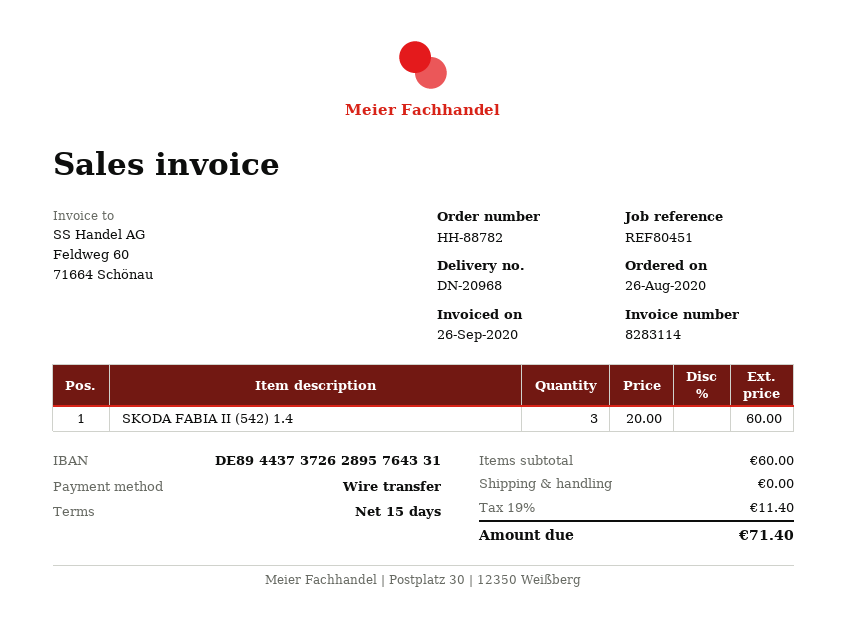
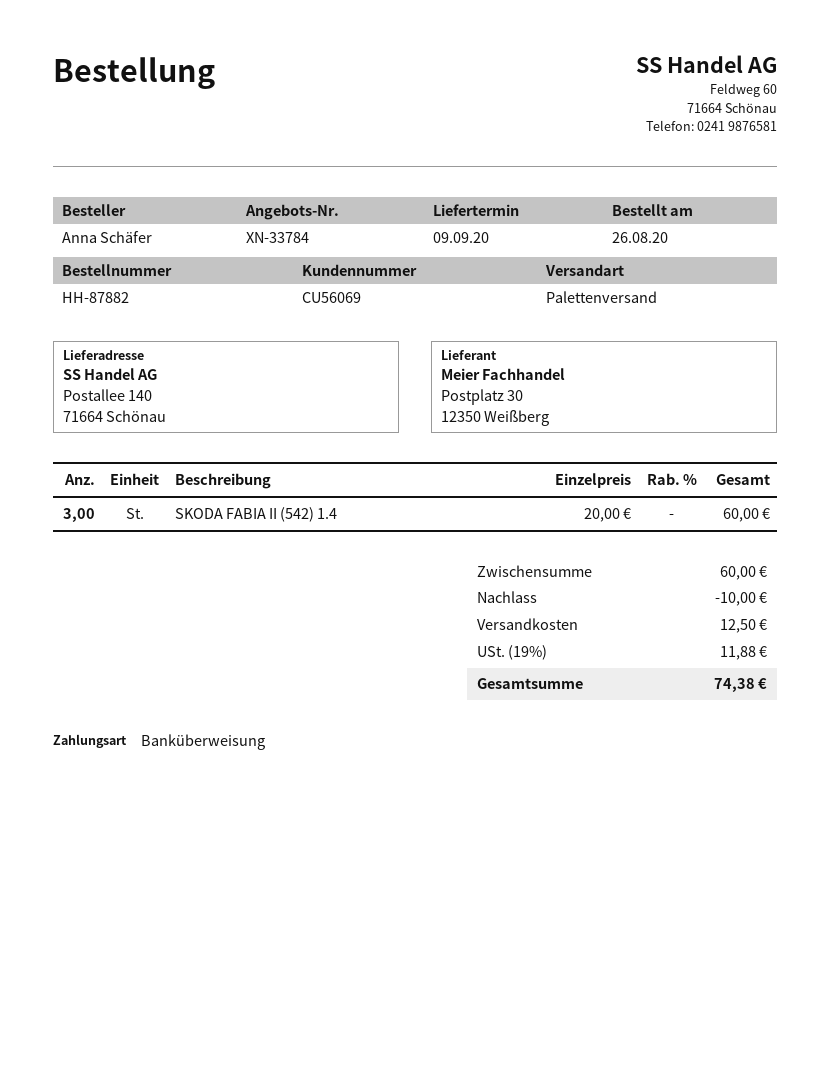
order number: HH-88782 -> HH-87882
discount: none -> 10.00
shipping: 0.00 -> 12.50
tax: 19% = 11.40 -> 19% = 11.88
total: 71.40 -> 74.38

